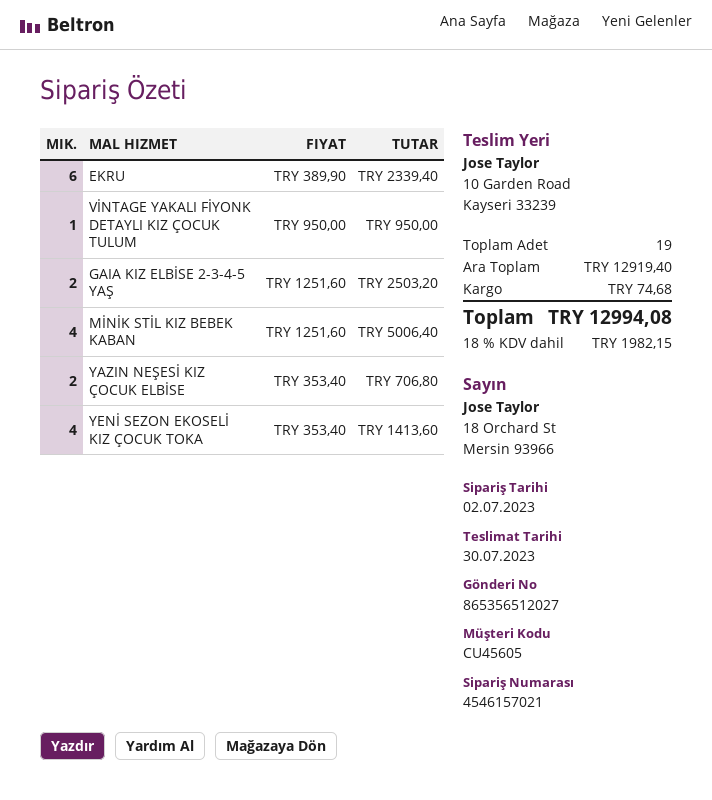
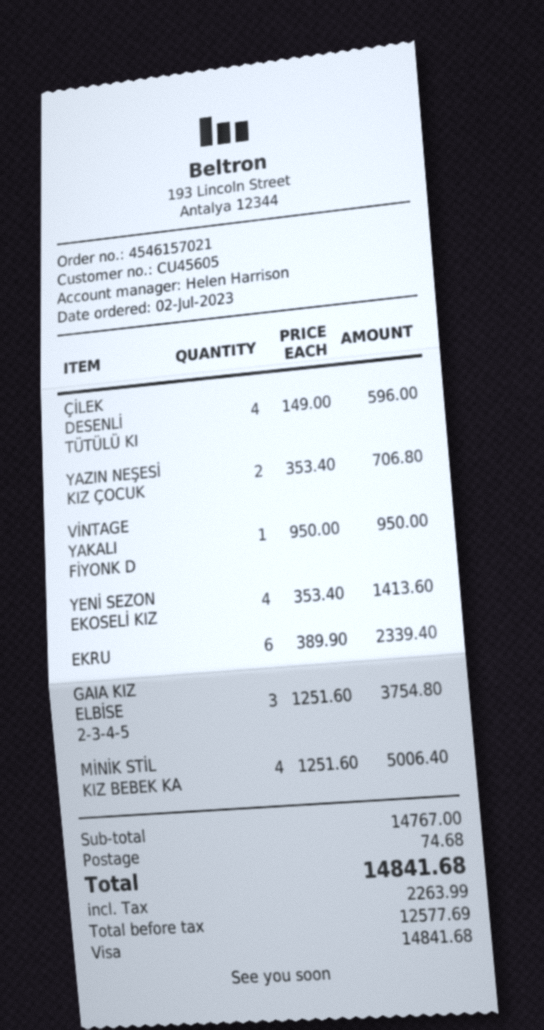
GAIA KIZ ELBİSE 2-3-4-5 YAŞ: 2 x 1251.60 = 2503.20 -> 3 x 1251.60 = 3754.80
ÇİLEK DESENLİ TÜTÜLÜ KI: none -> 4 x 149.00 = 596.00
subtotal: 12919.40 -> 14767.00
tax: 1982.15 -> 2263.99
total: 12994.08 -> 14841.68

